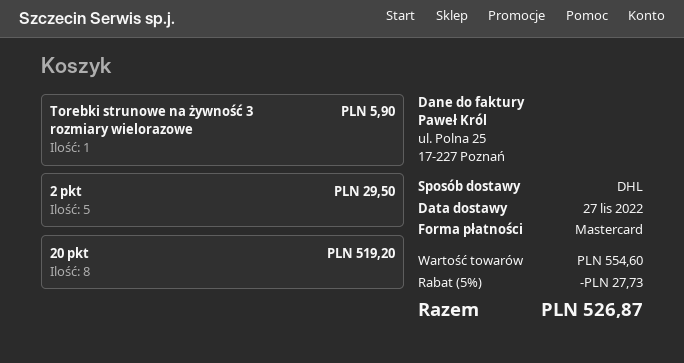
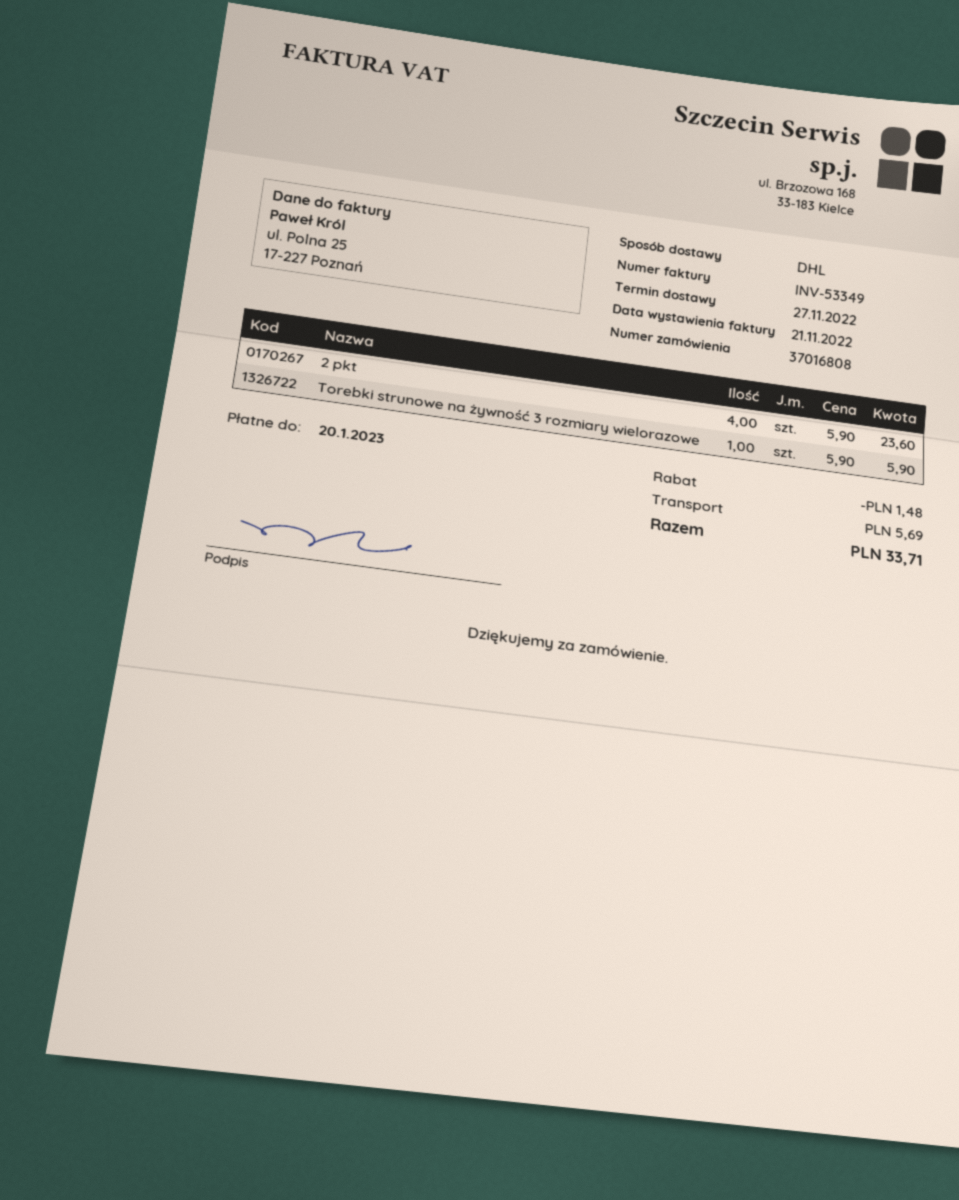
2 pkt: 5 for 29.50 -> 4 for 23.60
20 pkt: 8 for 519.20 -> none
discount: 27.73 -> 1.48
shipping: none -> 5.69
total: 526.87 -> 33.71

